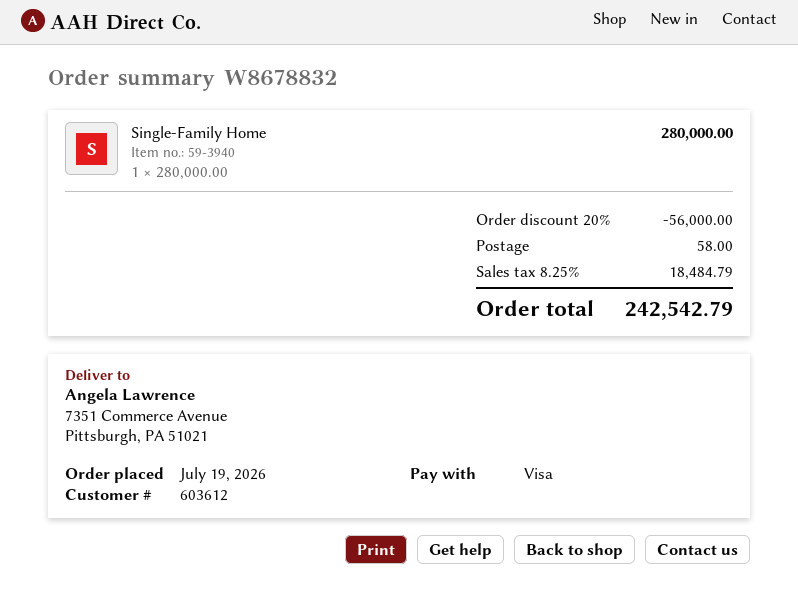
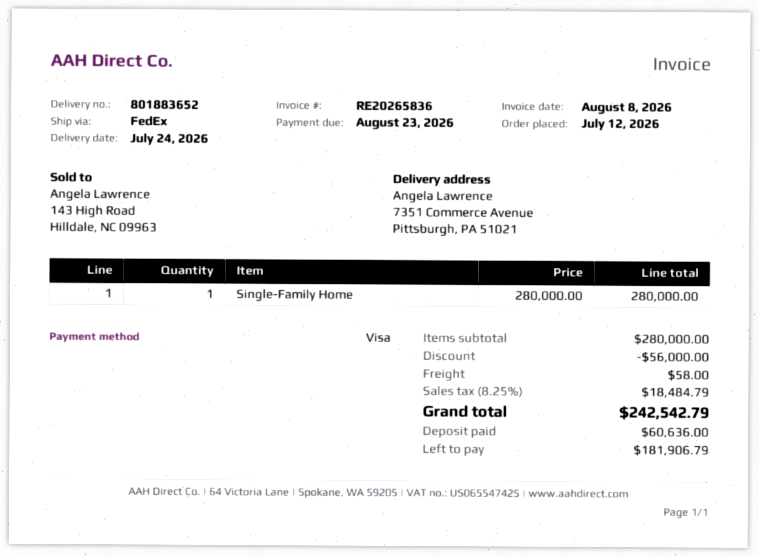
order date: 2026-07-19 -> 2026-07-12

